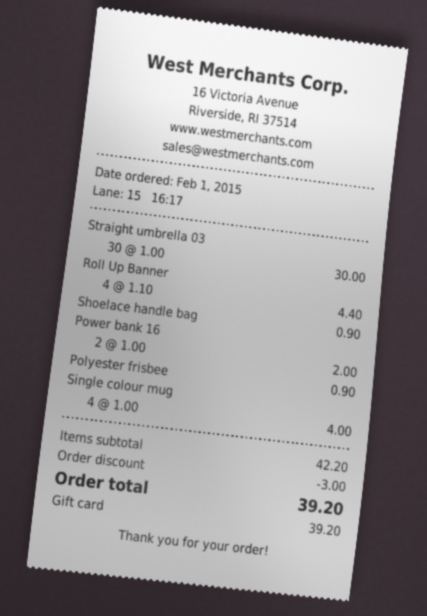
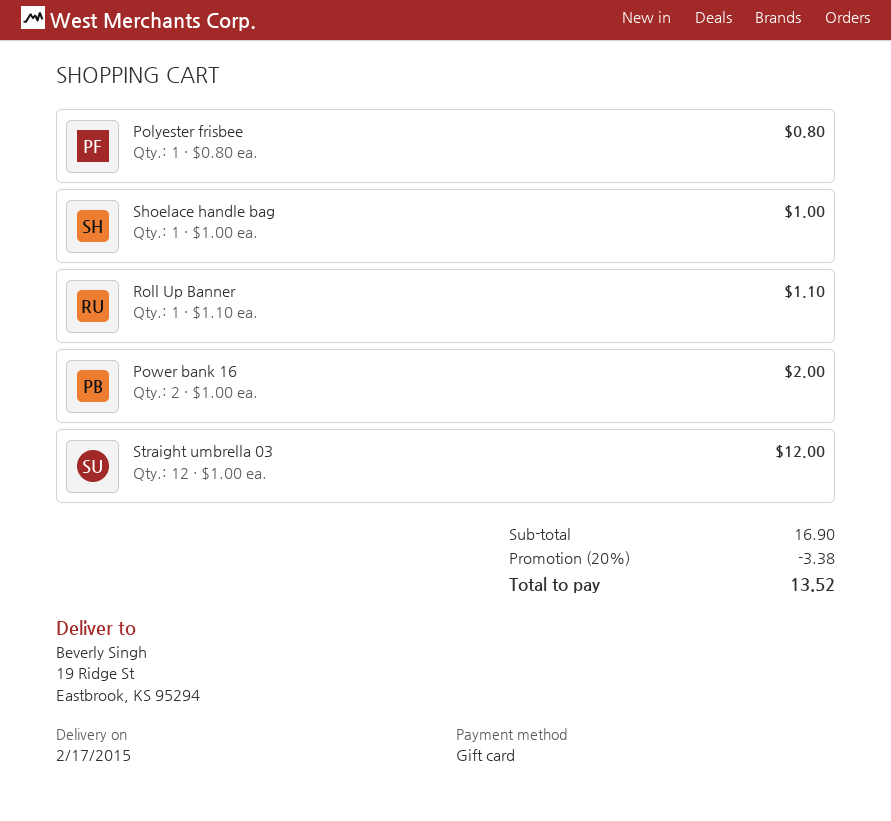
Straight umbrella 03: 30 x 1.00 = 30.00 -> 12 x 1.00 = 12.00
Roll Up Banner: 4 x 1.10 = 4.40 -> 1 x 1.10 = 1.10
Shoelace handle bag: 1 x 0.90 = 0.90 -> 1 x 1.00 = 1.00
Polyester frisbee: 1 x 0.90 = 0.90 -> 1 x 0.80 = 0.80
Single colour mug: 4 x 1.00 = 4.00 -> none
subtotal: 42.20 -> 16.90
discount: 3.00 -> 3.38
total: 39.20 -> 13.52

